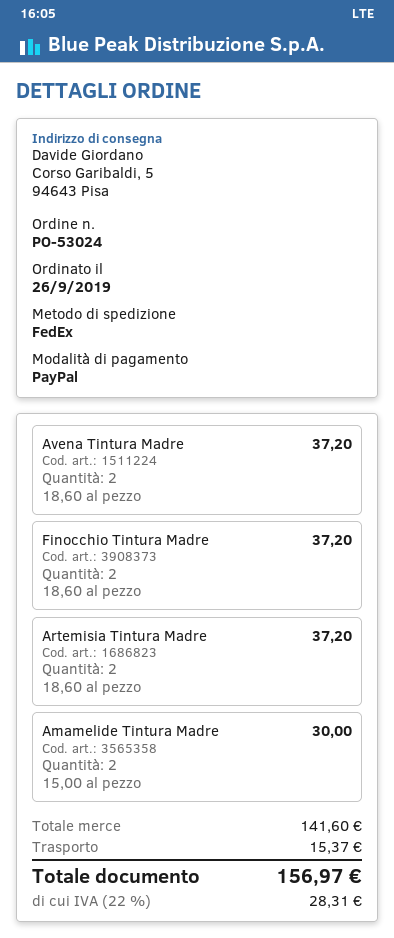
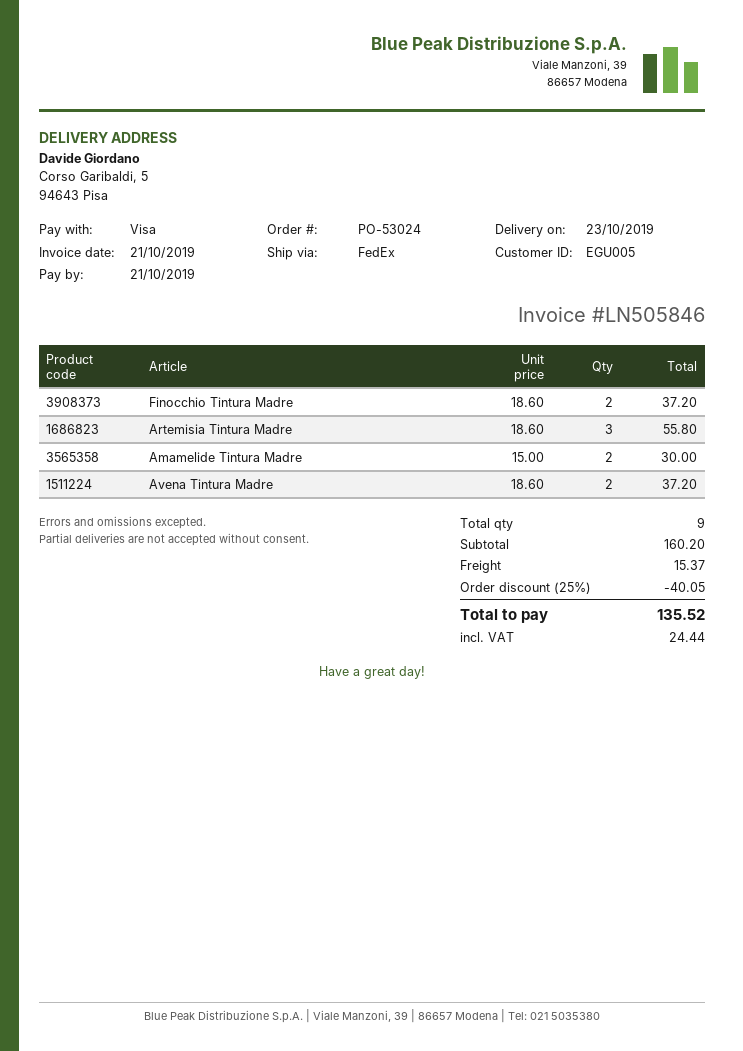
payment method: PayPal -> Visa
Artemisia Tintura Madre: 2 x 18.60 = 37.20 -> 3 x 18.60 = 55.80
subtotal: 141.60 -> 160.20
discount: none -> 25% = 40.05
tax: 28.31 -> 24.44
total: 156.97 -> 135.52

